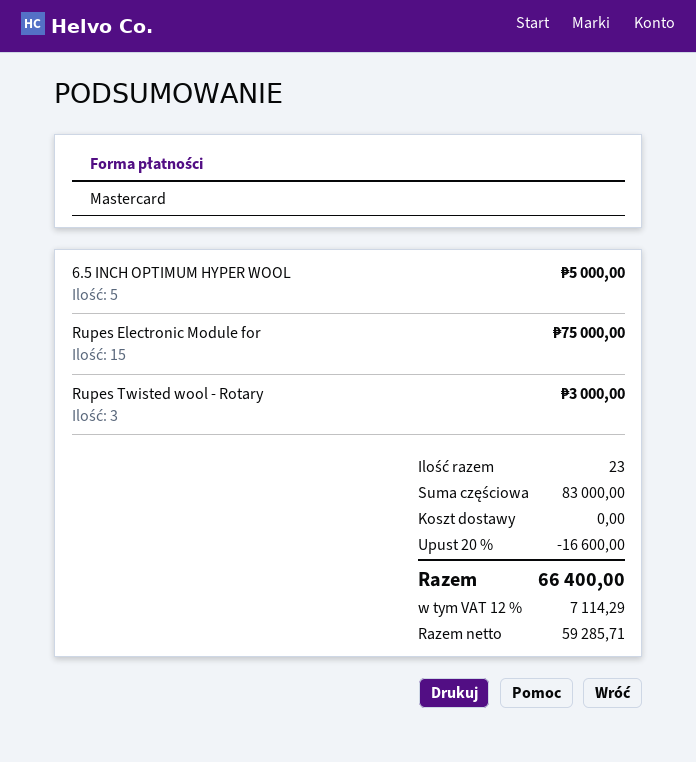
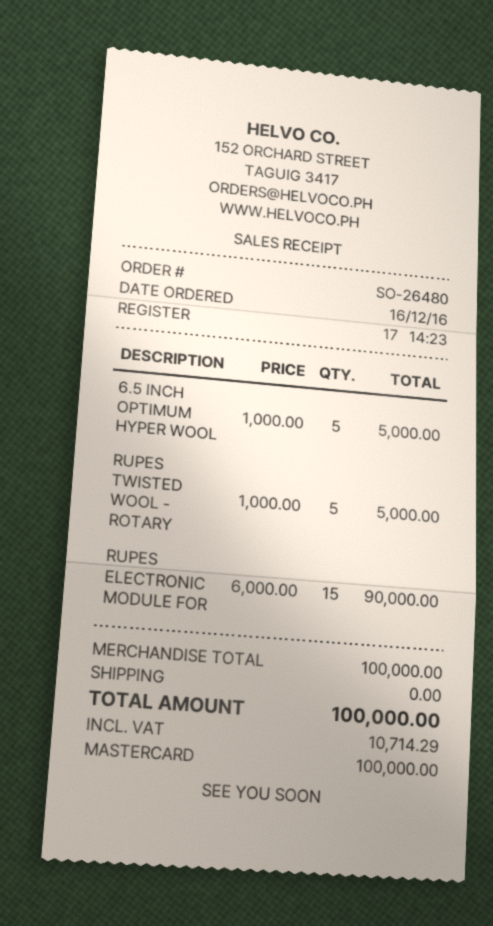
Rupes Electronic Module for: 15 for 75000.00 -> 15 for 90000.00
Rupes Twisted wool - Rotary: 3 for 3000.00 -> 5 for 5000.00
subtotal: 83000.00 -> 100000.00
discount: 20% = 16600.00 -> none
tax: 7114.29 -> 10714.29
total: 66400.00 -> 100000.00

